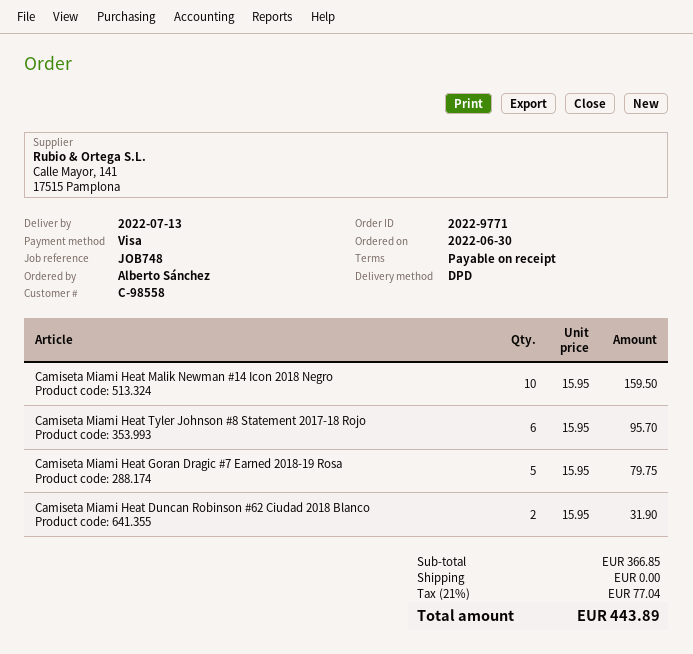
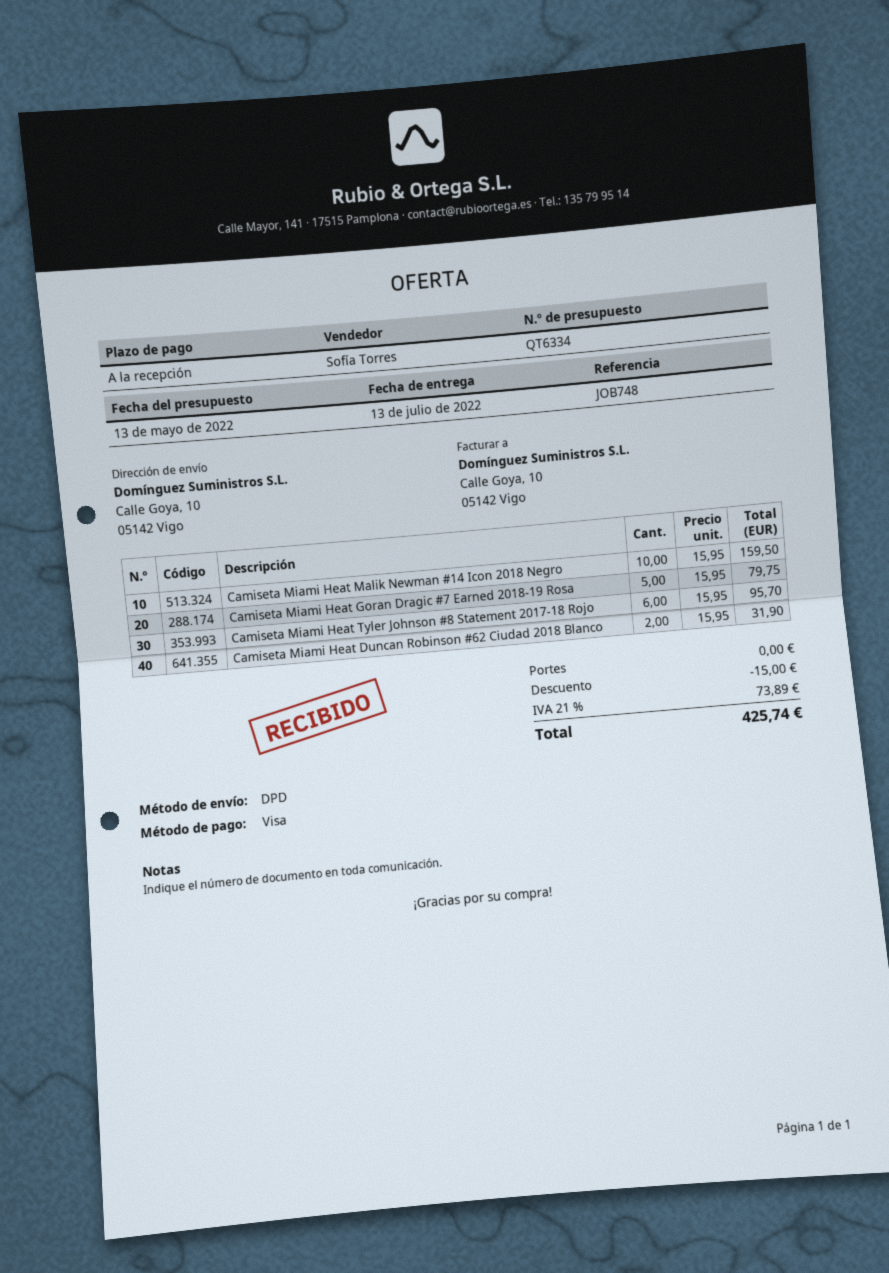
discount: none -> 15.00
tax: 21% = 77.04 -> 21% = 73.89
total: 443.89 -> 425.74

